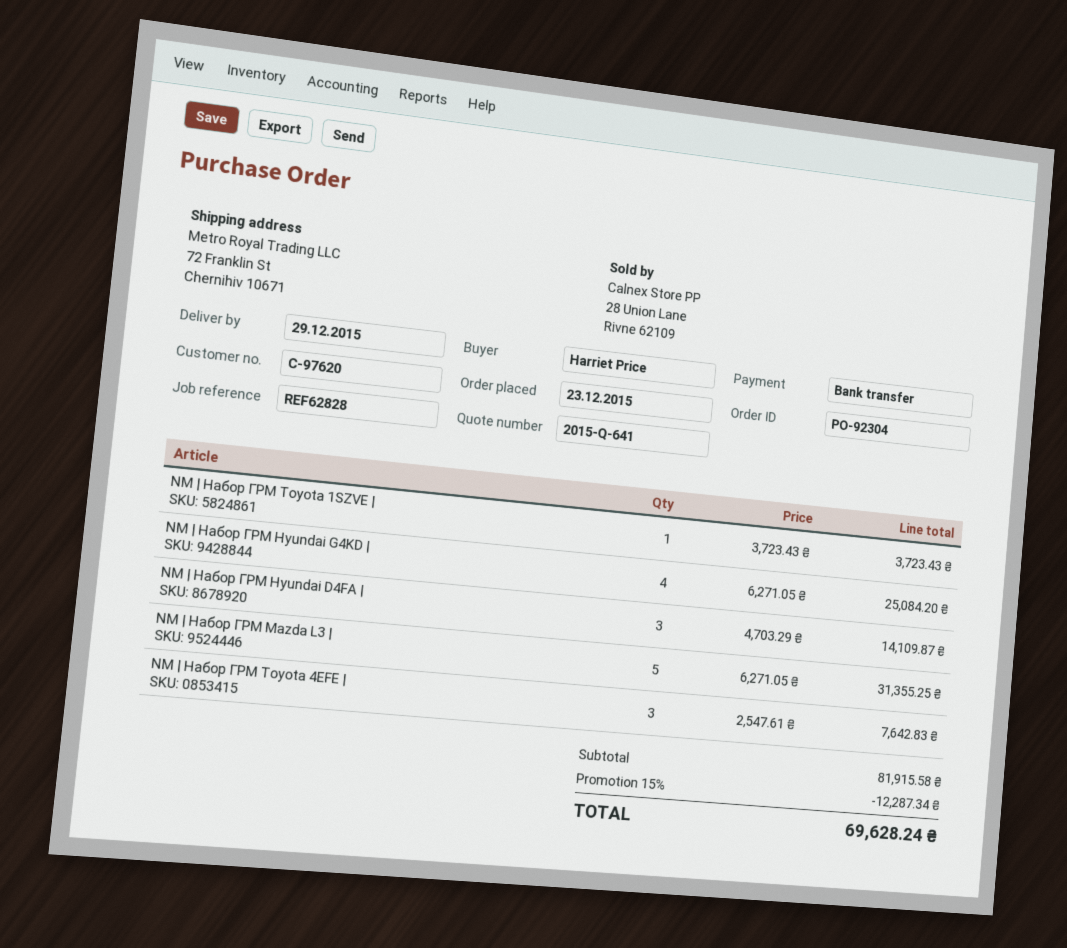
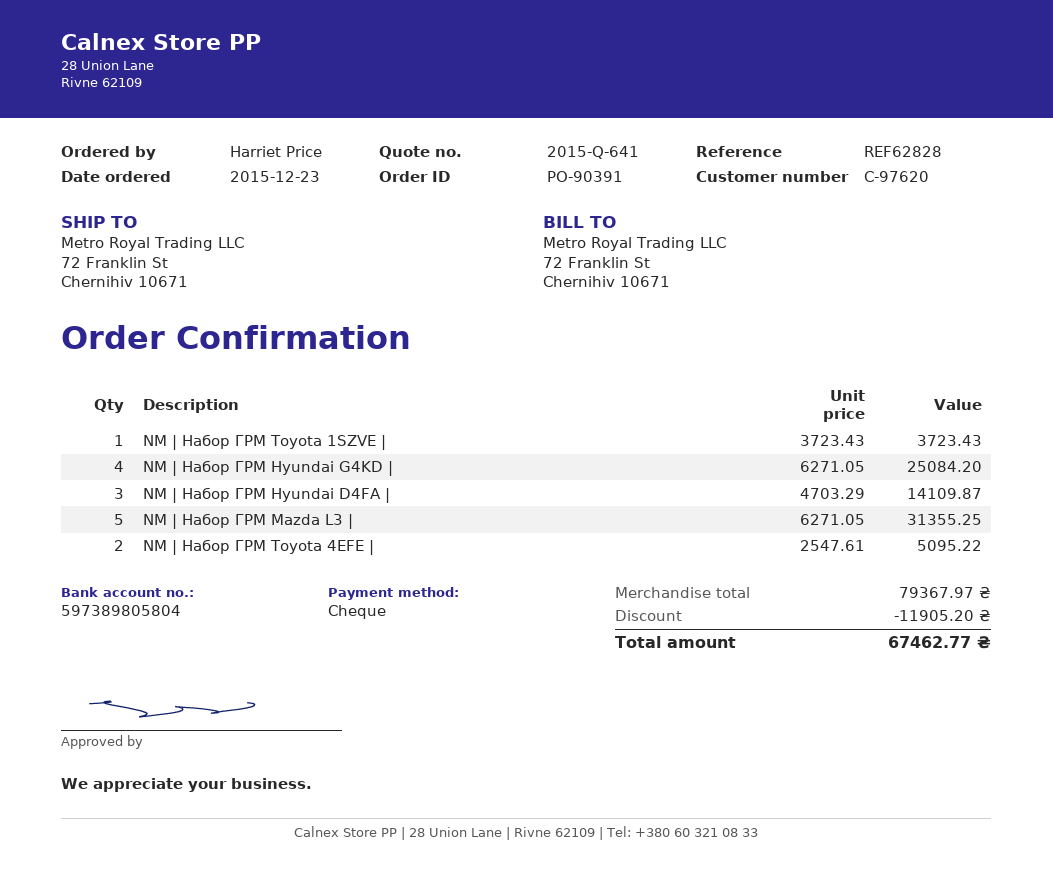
order number: PO-92304 -> PO-90391
payment method: bank transfer -> cheque
NM | Набор ГРМ Toyota 4EFE |: 3 x 2547.61 = 7642.83 -> 2 x 2547.61 = 5095.22
subtotal: 81915.58 -> 79367.97
discount: 12287.34 -> 11905.20
total: 69628.24 -> 67462.77

